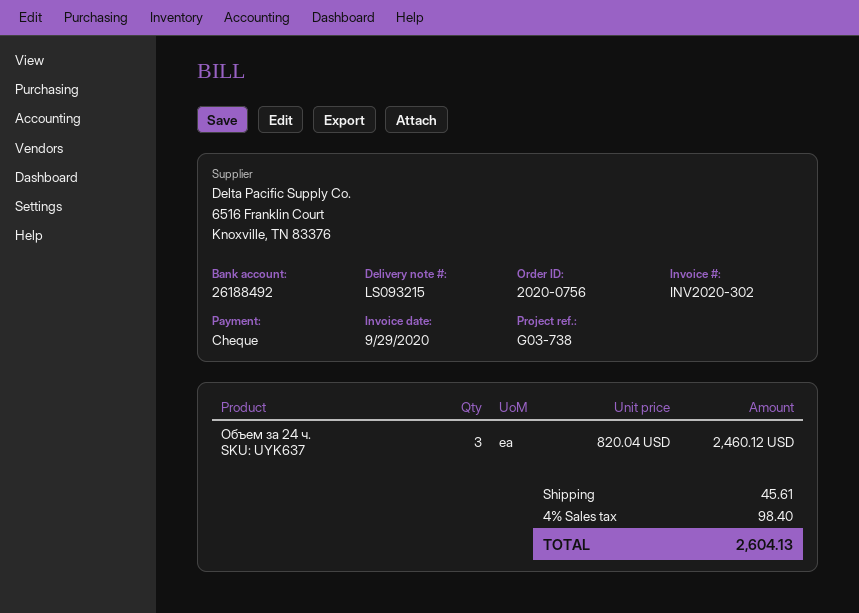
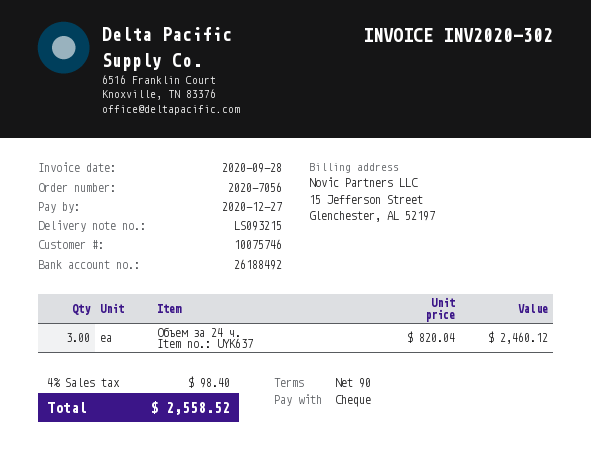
order number: 2020-0756 -> 2020-7056
invoice date: 2020-09-29 -> 2020-09-28
shipping: 45.61 -> none
total: 2604.13 -> 2558.52

